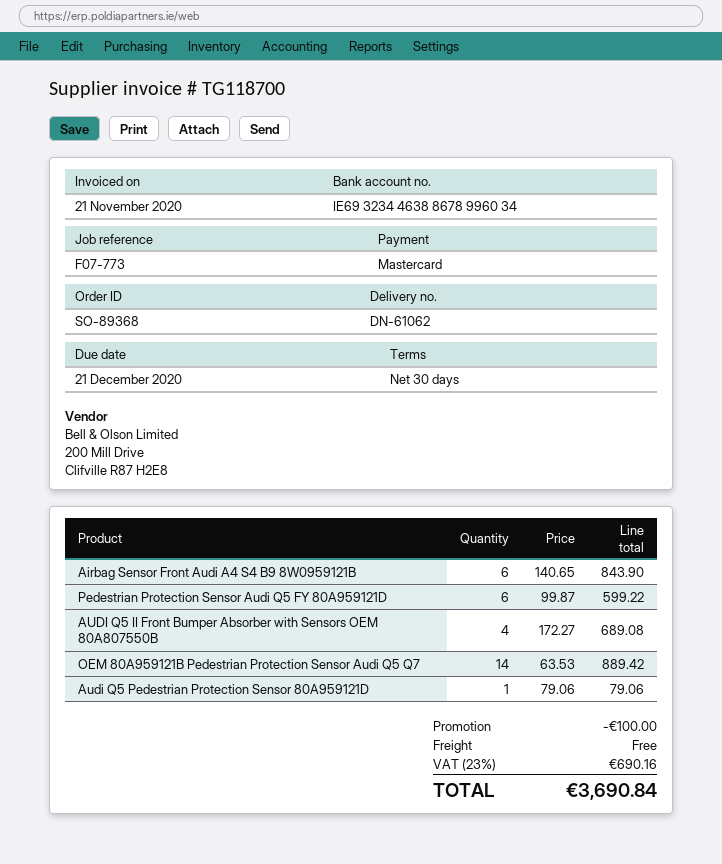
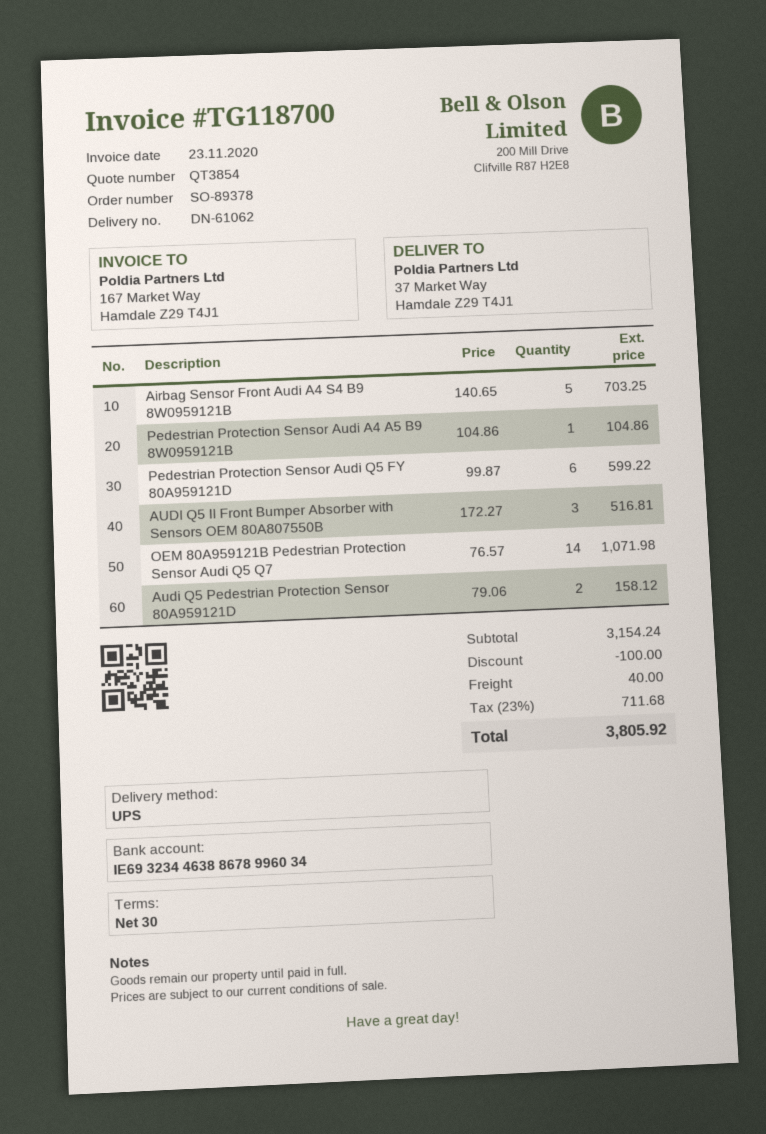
order number: SO-89368 -> SO-89378
invoice date: 2020-11-21 -> 2020-11-23
Airbag Sensor Front Audi A4 S4 B9 8W0959121B: 6 x 140.65 = 843.90 -> 5 x 140.65 = 703.25
AUDI Q5 II Front Bumper Absorber with Sensors OEM 80A807550B: 4 x 172.27 = 689.08 -> 3 x 172.27 = 516.81
OEM 80A959121B Pedestrian Protection Sensor Audi Q5 Q7: 14 x 63.53 = 889.42 -> 14 x 76.57 = 1071.98
Audi Q5 Pedestrian Protection Sensor 80A959121D: 1 x 79.06 = 79.06 -> 2 x 79.06 = 158.12
Pedestrian Protection Sensor Audi A4 A5 B9 8W0959121B: none -> 1 x 104.86 = 104.86
shipping: 0.00 -> 40.00
tax: 23% = 690.16 -> 23% = 711.68
total: 3690.84 -> 3805.92

